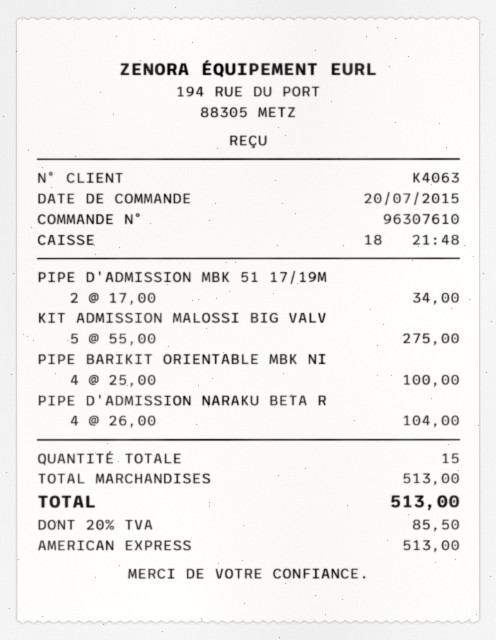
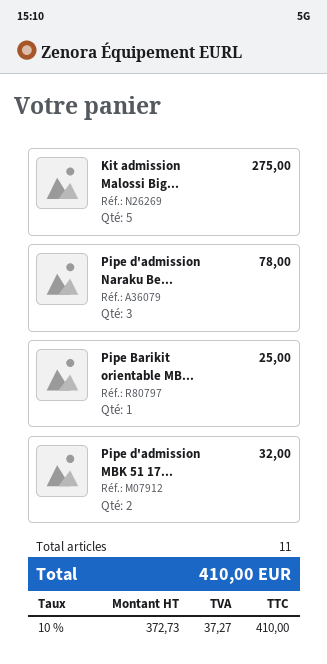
PIPE D'ADMISSION MBK 51 17/19M: 2 for 34.00 -> 2 for 32.00
PIPE BARIKIT ORIENTABLE MBK NI: 4 for 100.00 -> 1 for 25.00
PIPE D'ADMISSION NARAKU BETA R: 4 for 104.00 -> 3 for 78.00
total quantity: 15 -> 11
tax: 20% = 85.50 -> 10% = 37.27
total: 513.00 -> 410.00

